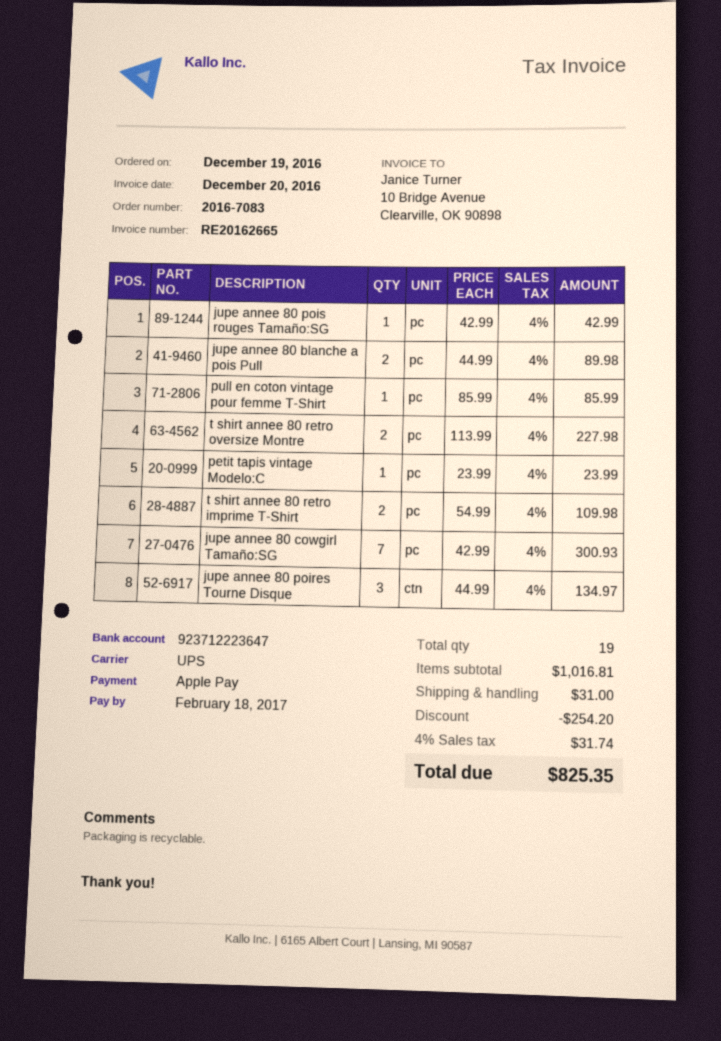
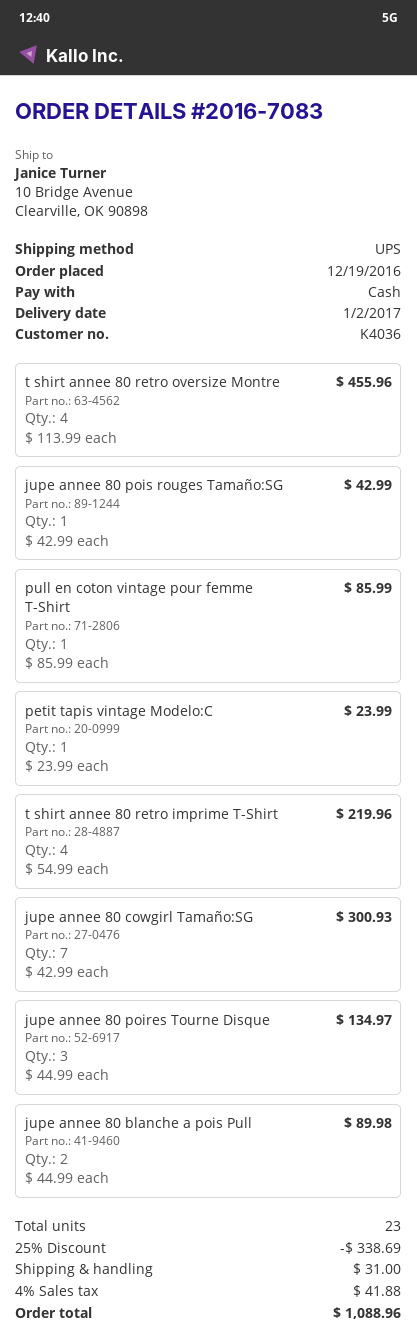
payment method: Apple Pay -> cash
t shirt annee 80 retro oversize Montre: 2 x 113.99 = 227.98 -> 4 x 113.99 = 455.96
t shirt annee 80 retro imprime T-Shirt: 2 x 54.99 = 109.98 -> 4 x 54.99 = 219.96
total quantity: 19 -> 23
discount: 254.20 -> 338.69
tax: 4% = 31.74 -> 4% = 41.88
total: 825.35 -> 1088.96

